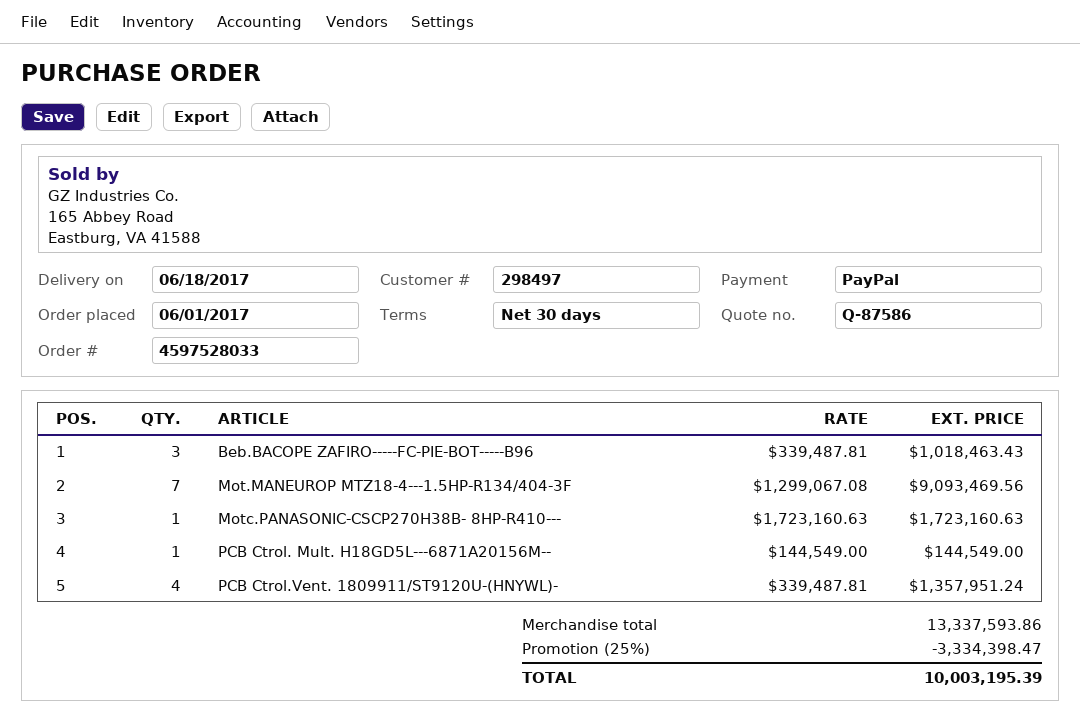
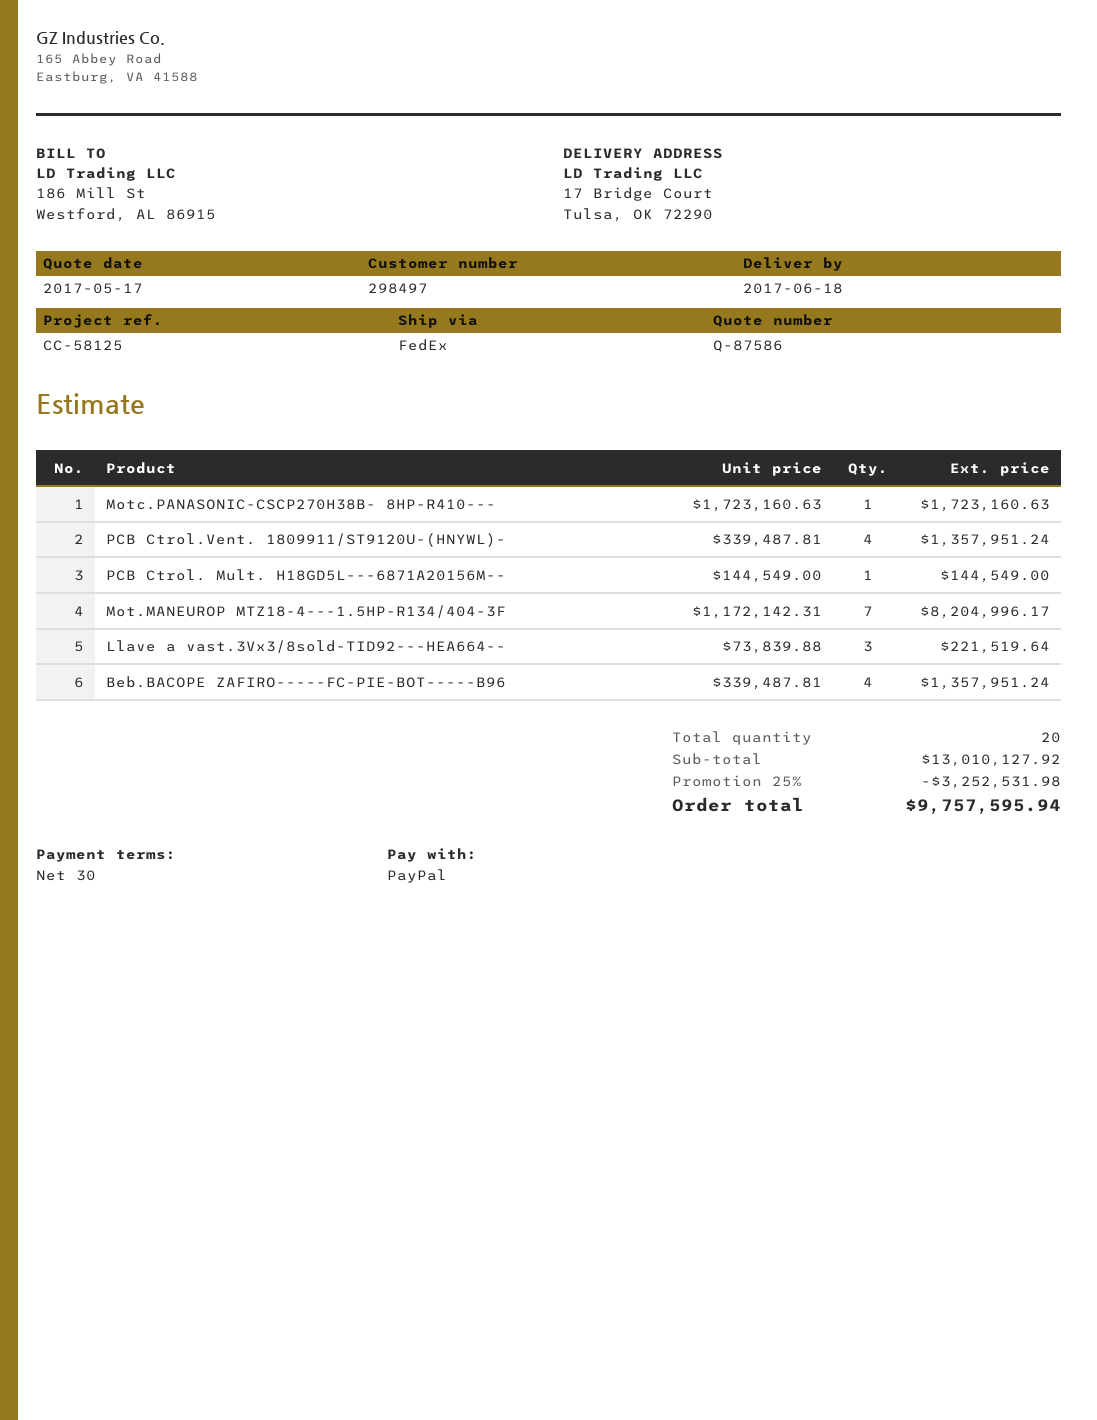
Beb.BACOPE ZAFIRO-----FC-PIE-BOT-----B96: 3 x 339487.81 = 1018463.43 -> 4 x 339487.81 = 1357951.24
Mot.MANEUROP MTZ18-4---1.5HP-R134/404-3F: 7 x 1299067.08 = 9093469.56 -> 7 x 1172142.31 = 8204996.17
Llave a vast.3Vx3/8sold-TID92---HEA664--: none -> 3 x 73839.88 = 221519.64
subtotal: 13337593.86 -> 13010127.92
discount: 25% = 3334398.47 -> 25% = 3252531.98
total: 10003195.39 -> 9757595.94

